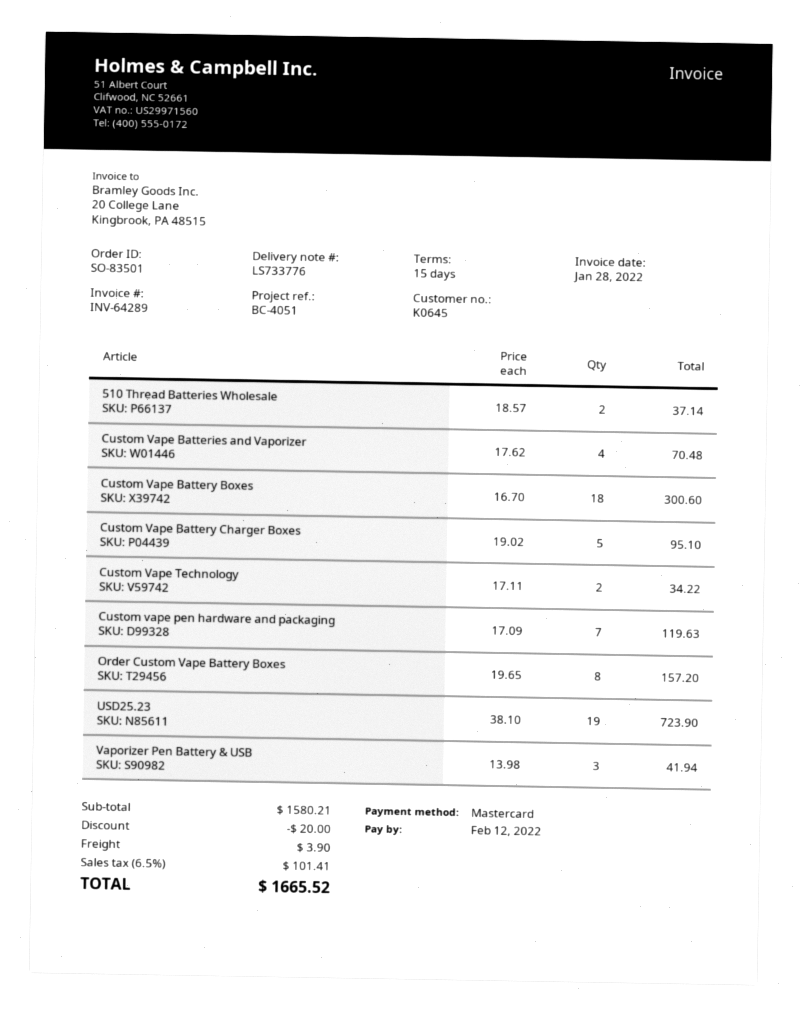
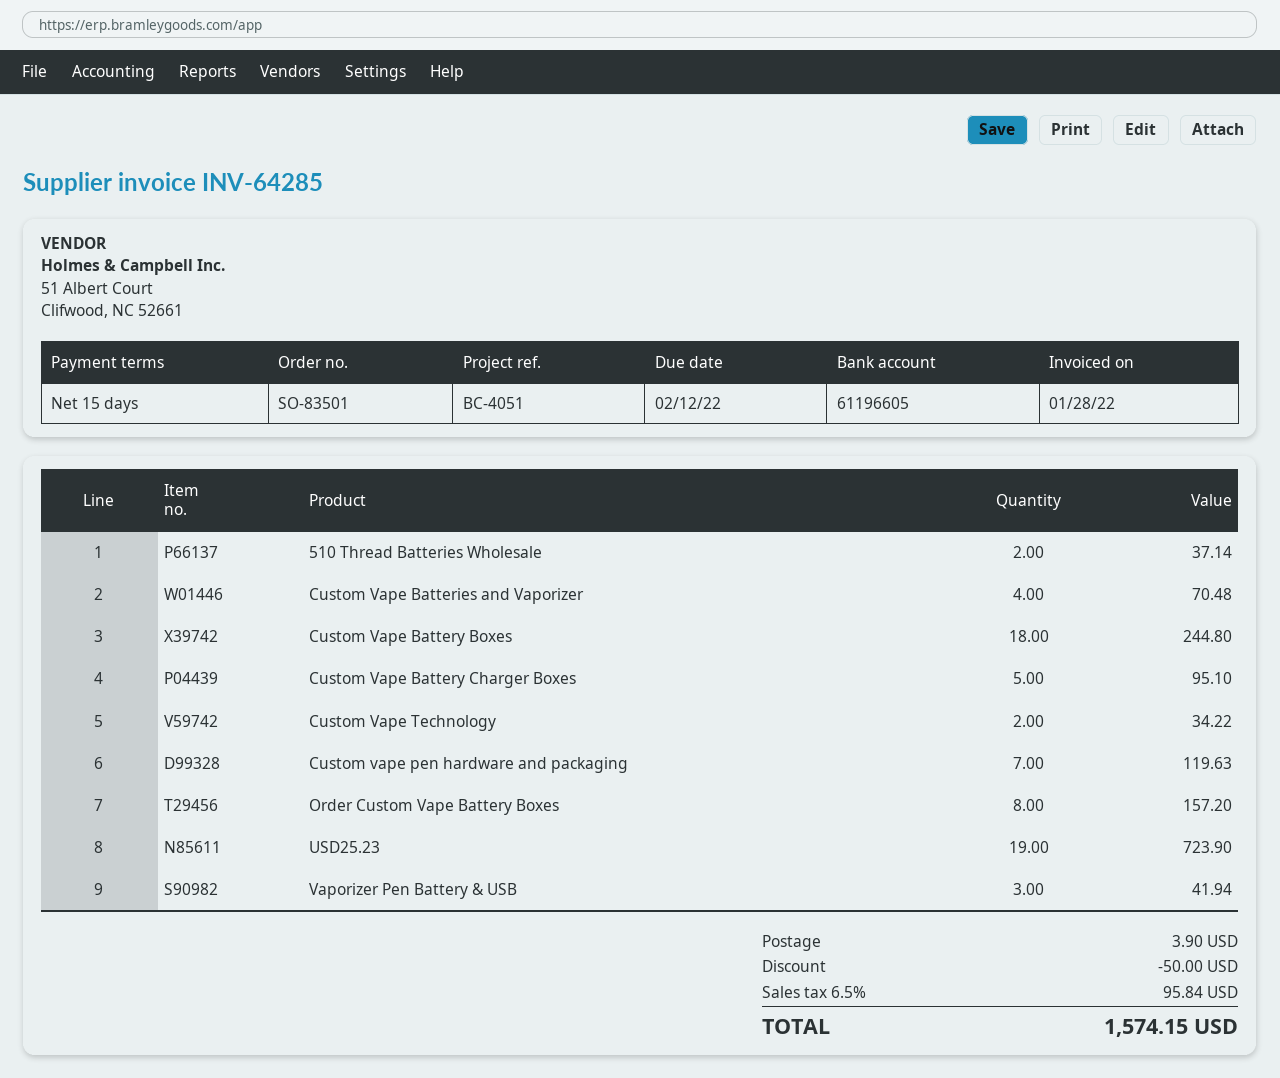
invoice number: INV-64289 -> INV-64285
Custom Vape Battery Boxes: 18 for 300.60 -> 18 for 244.80
discount: 20.00 -> 50.00
tax: 6.5% = 101.41 -> 6.5% = 95.84
total: 1665.52 -> 1574.15

